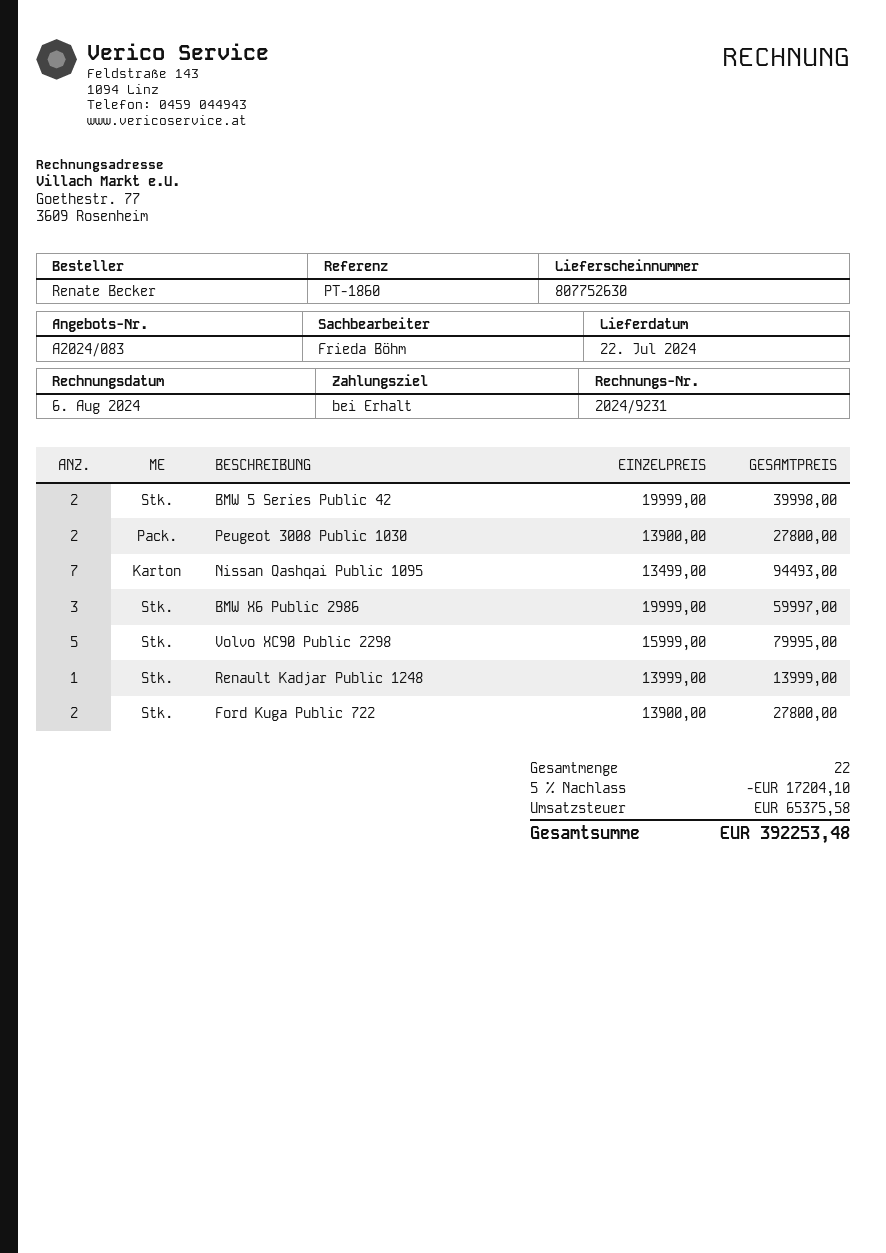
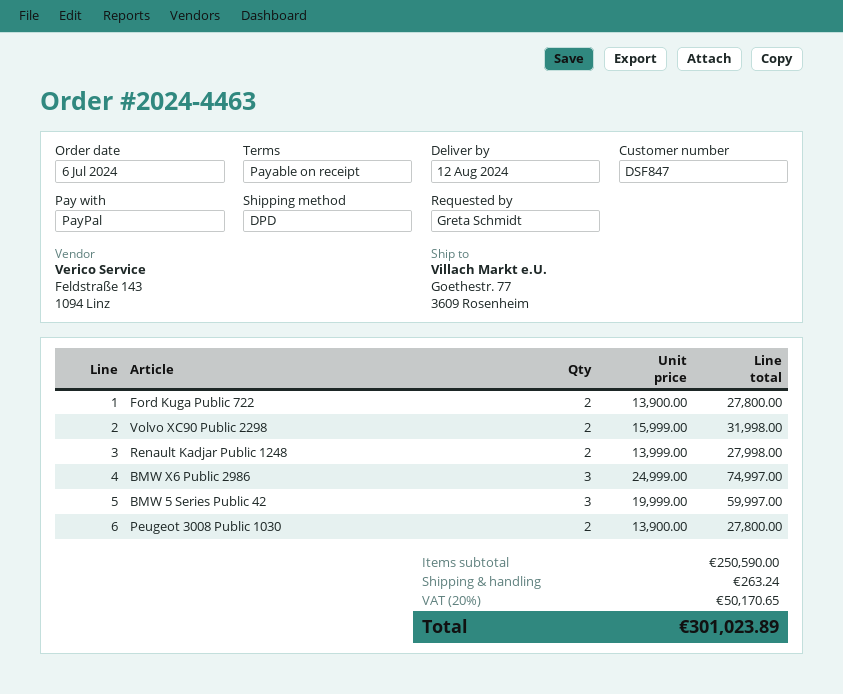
delivery date: 2024-07-22 -> 2024-08-12
ordered by: Renate Becker -> Greta Schmidt
BMW 5 Series Public 42: 2 x 19999.00 = 39998.00 -> 3 x 19999.00 = 59997.00
Nissan Qashqai Public 1095: 7 x 13499.00 = 94493.00 -> none
BMW X6 Public 2986: 3 x 19999.00 = 59997.00 -> 3 x 24999.00 = 74997.00
Volvo XC90 Public 2298: 5 x 15999.00 = 79995.00 -> 2 x 15999.00 = 31998.00
Renault Kadjar Public 1248: 1 x 13999.00 = 13999.00 -> 2 x 13999.00 = 27998.00
discount: 5% = 17204.10 -> none
shipping: none -> 263.24
tax: 65375.58 -> 50170.65
total: 392253.48 -> 301023.89

